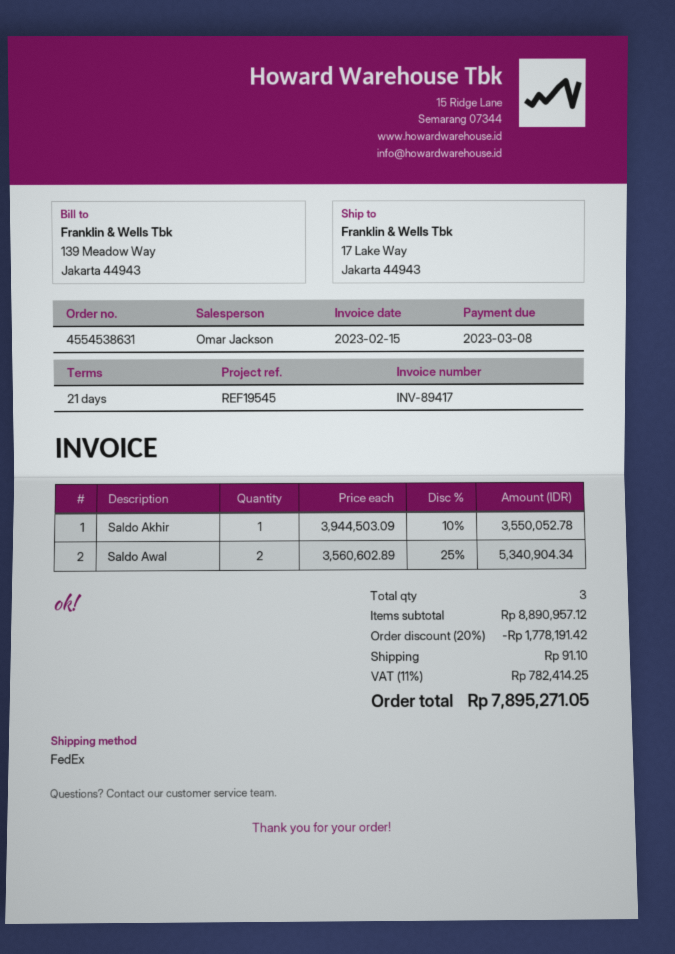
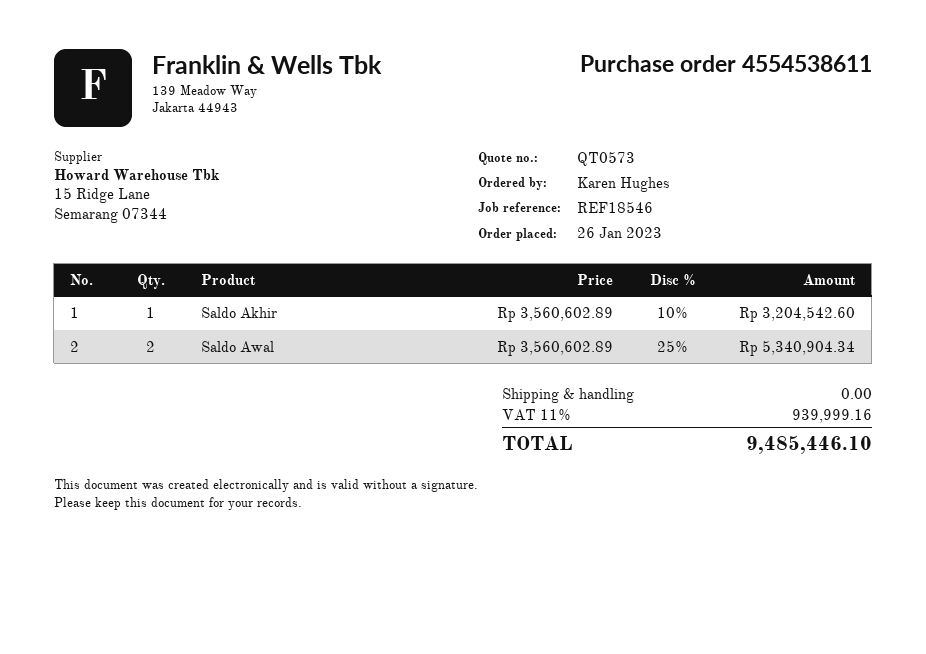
order number: 4554538631 -> 4554538611
reference: REF19545 -> REF18546
Saldo Akhir: 1 x 3944503.09 - 10% = 3550052.78 -> 1 x 3560602.89 - 10% = 3204542.60
discount: 20% = 1778191.42 -> none
shipping: 91.10 -> 0.00
tax: 11% = 782414.25 -> 11% = 939999.16
total: 7895271.05 -> 9485446.10

